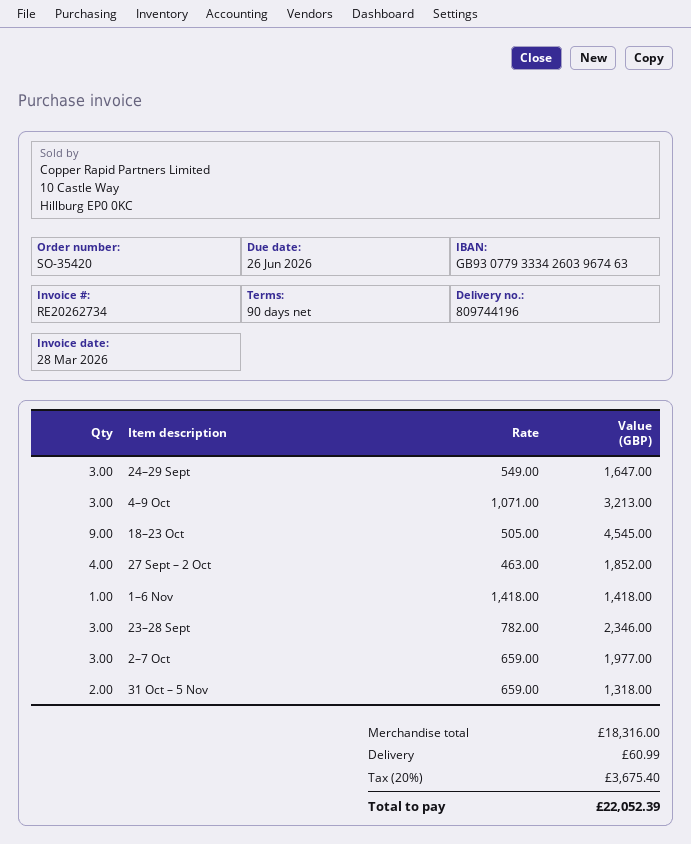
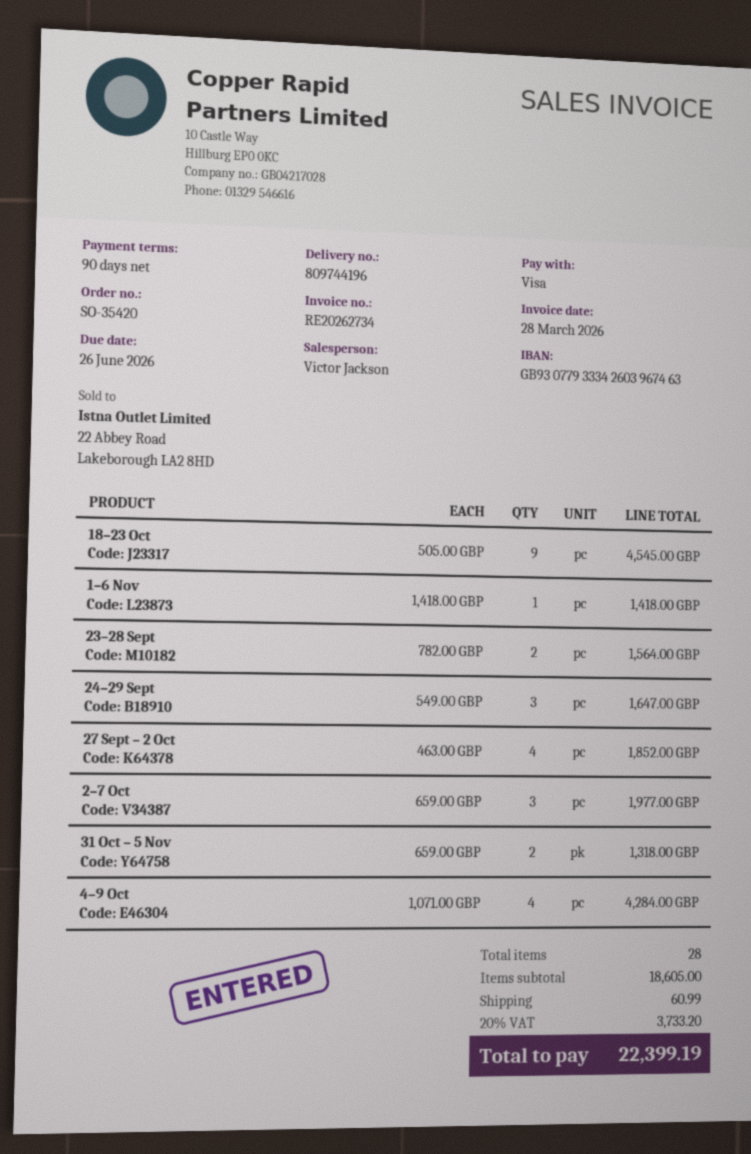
4–9 Oct: 3 x 1071.00 = 3213.00 -> 4 x 1071.00 = 4284.00
23–28 Sept: 3 x 782.00 = 2346.00 -> 2 x 782.00 = 1564.00
subtotal: 18316.00 -> 18605.00
tax: 20% = 3675.40 -> 20% = 3733.20
total: 22052.39 -> 22399.19

